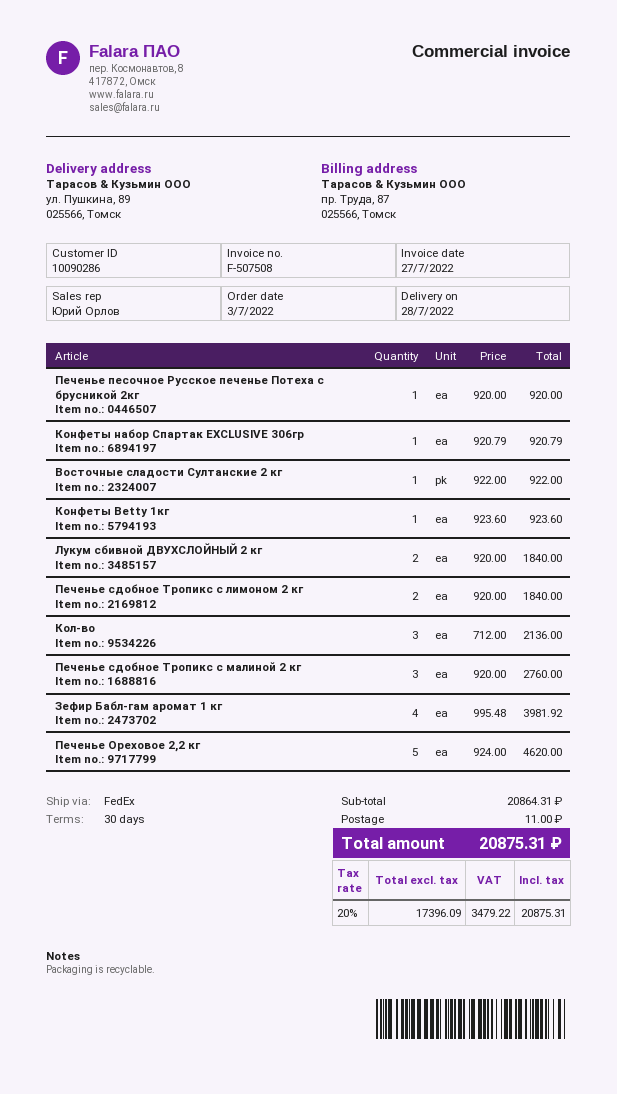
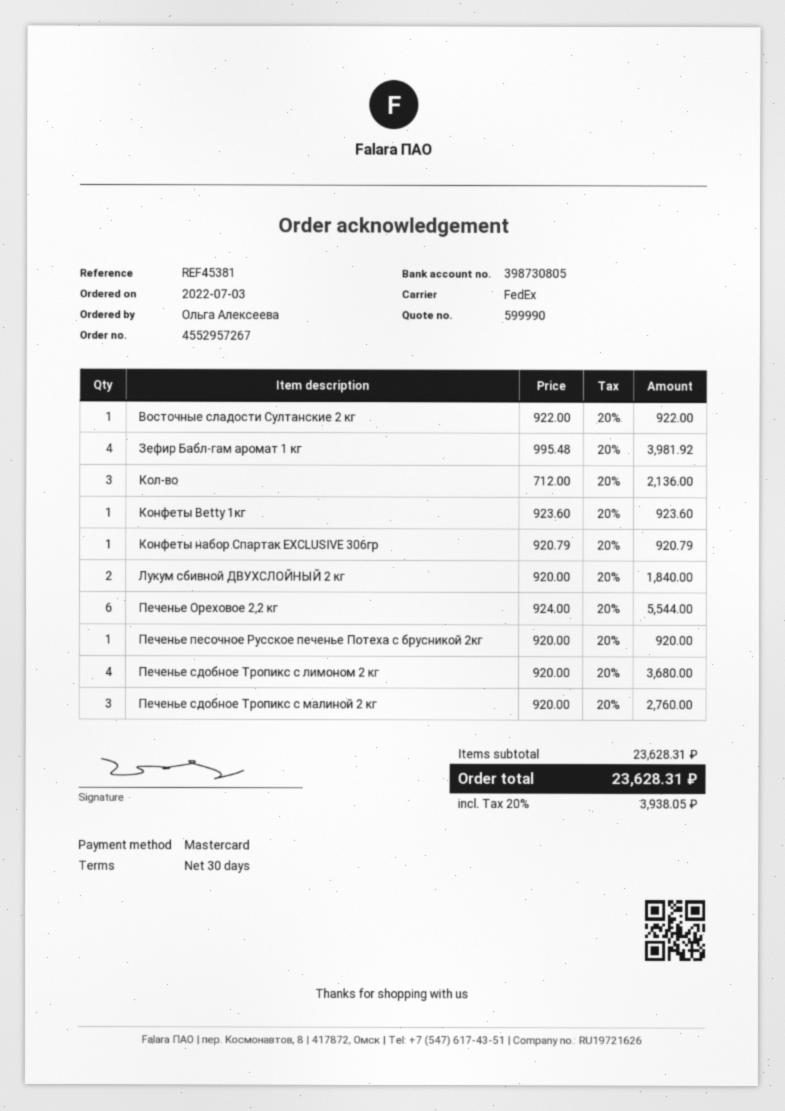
Печенье сдобное Тропикс с лимоном 2 кг: 2 x 920.00 = 1840.00 -> 4 x 920.00 = 3680.00
Печенье Ореховое 2,2 кг: 5 x 924.00 = 4620.00 -> 6 x 924.00 = 5544.00
subtotal: 20864.31 -> 23628.31
shipping: 11.00 -> none
tax: 20% = 3479.22 -> 20% = 3938.05
total: 20875.31 -> 23628.31

